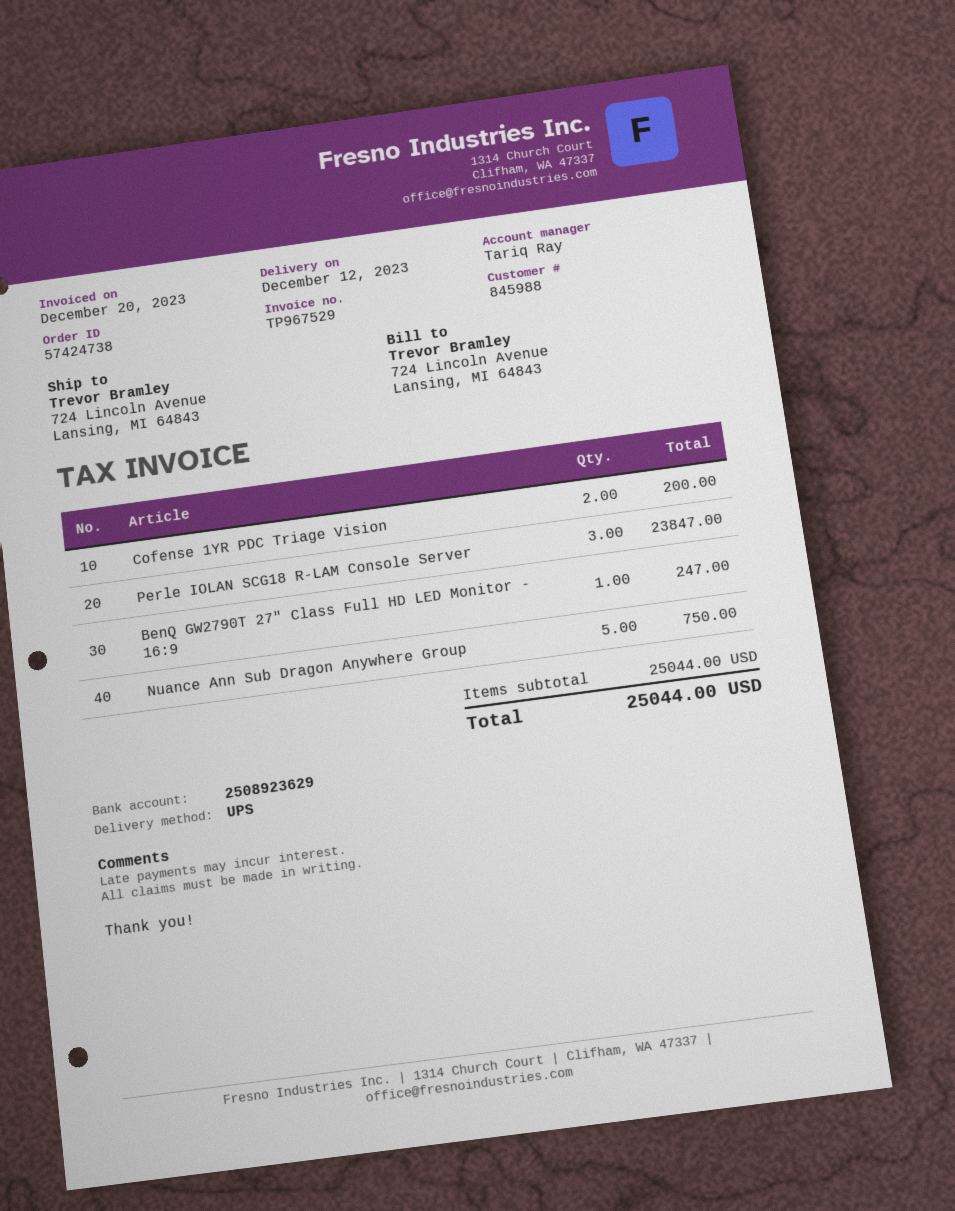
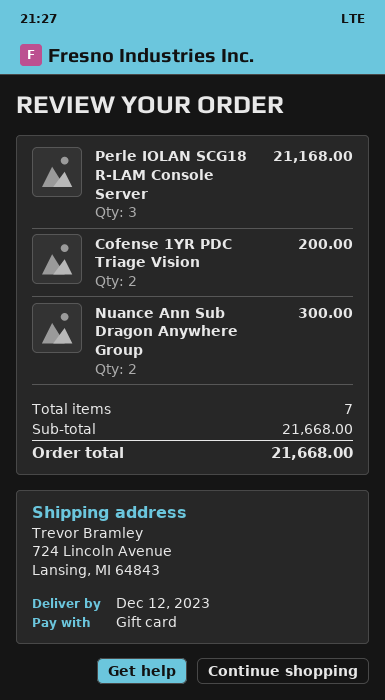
Perle IOLAN SCG18 R-LAM Console Server: 3 for 23847.00 -> 3 for 21168.00
BenQ GW2790T 27" Class Full HD LED Monitor - 16:9: 1 for 247.00 -> none
Nuance Ann Sub Dragon Anywhere Group: 5 for 750.00 -> 2 for 300.00
subtotal: 25044.00 -> 21668.00
total: 25044.00 -> 21668.00

